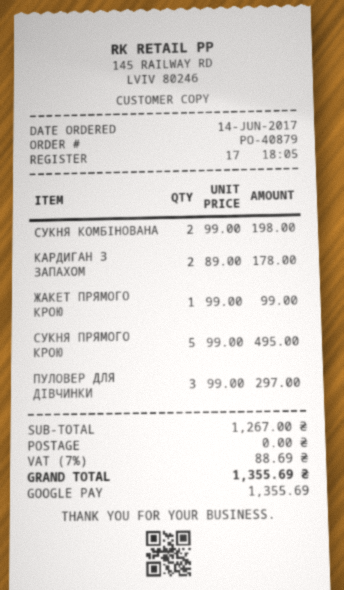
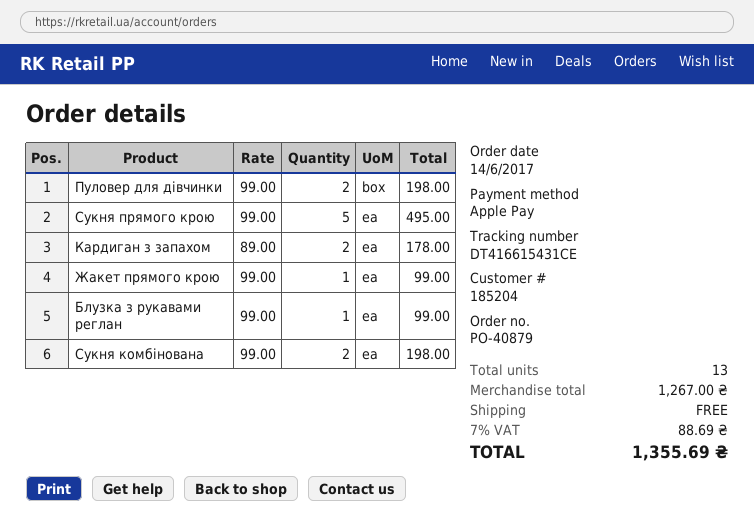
payment method: Google Pay -> Apple Pay
ПУЛОВЕР ДЛЯ ДІВЧИНКИ: 3 x 99.00 = 297.00 -> 2 x 99.00 = 198.00
Блузка з рукавами реглан: none -> 1 x 99.00 = 99.00

